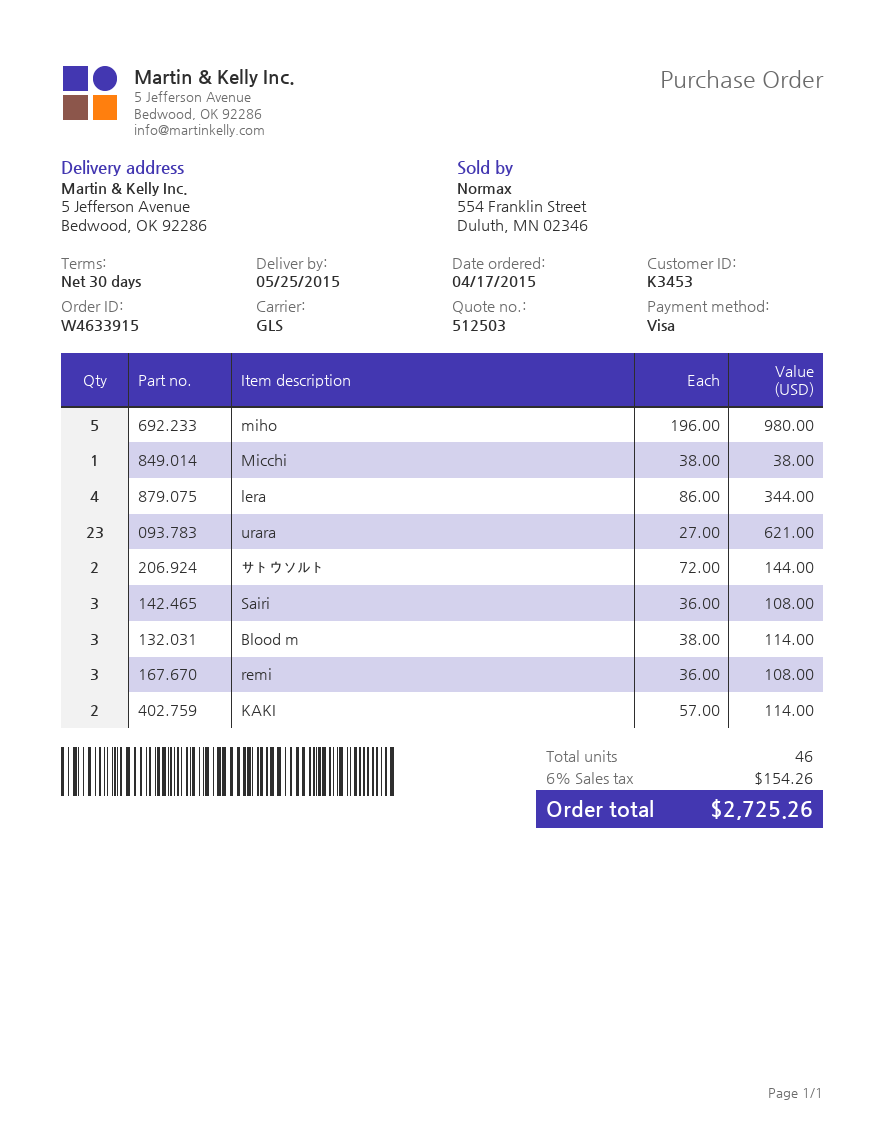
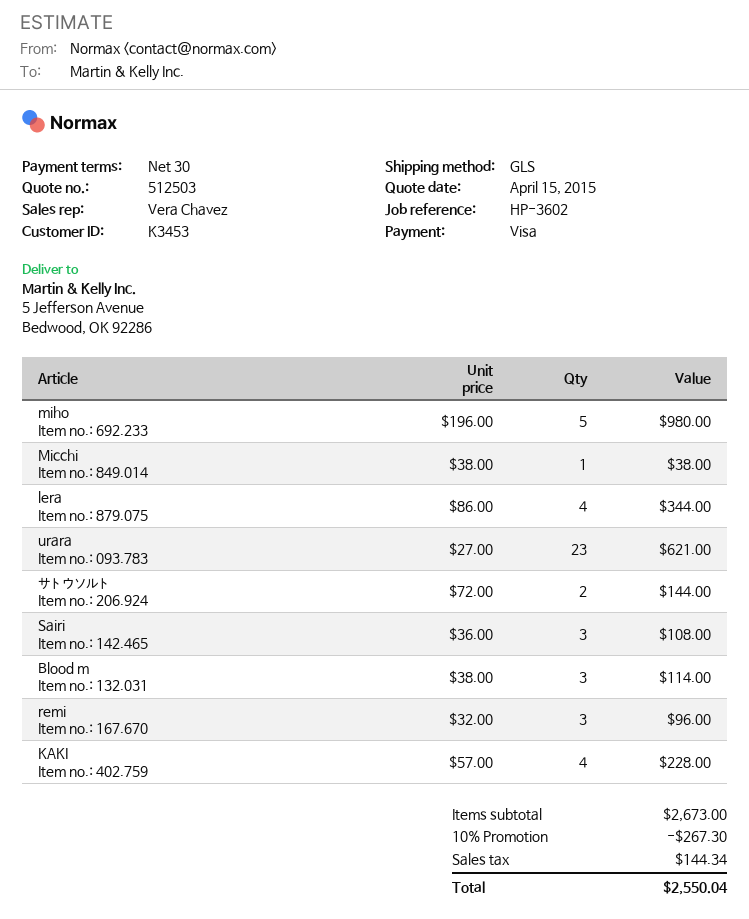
remi: 3 x 36.00 = 108.00 -> 3 x 32.00 = 96.00
KAKI: 2 x 57.00 = 114.00 -> 4 x 57.00 = 228.00
discount: none -> 10% = 267.30
tax: 154.26 -> 144.34
total: 2725.26 -> 2550.04

